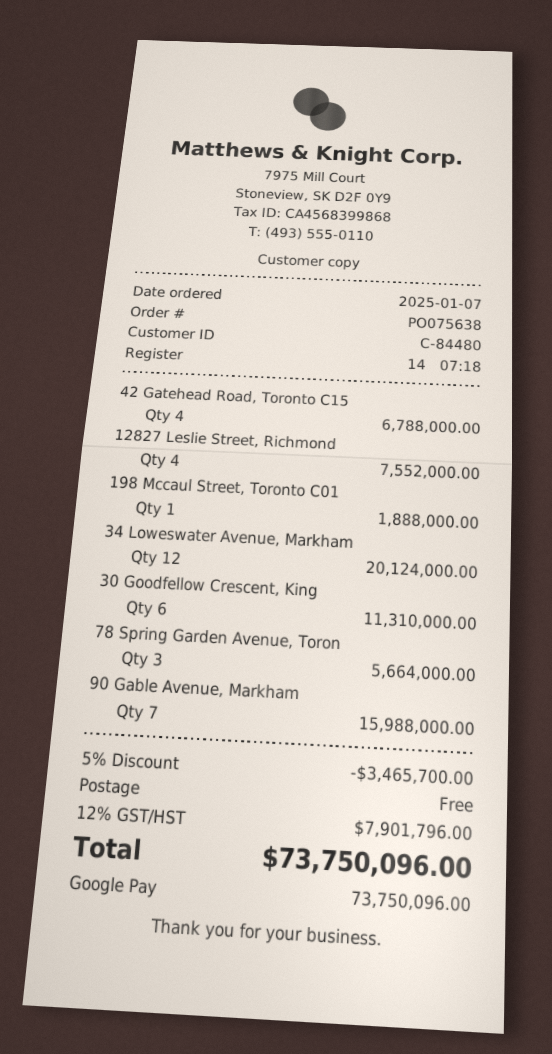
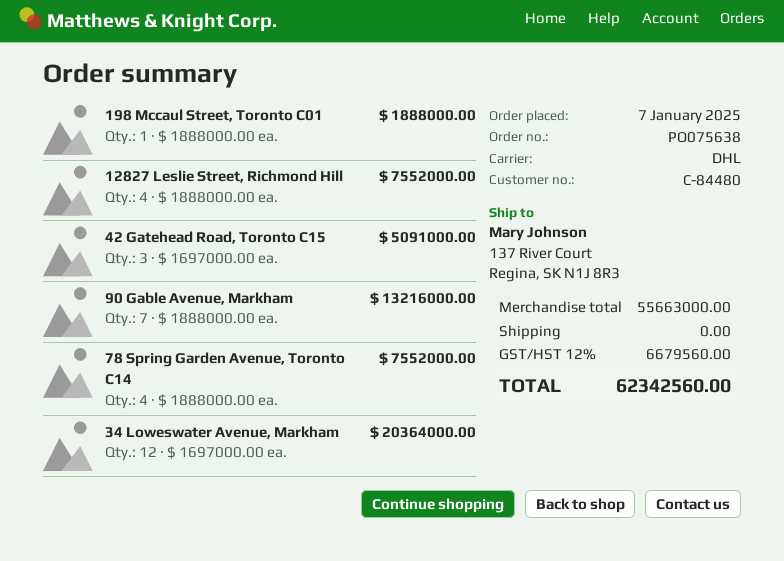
42 Gatehead Road, Toronto C15: 4 for 6788000.00 -> 3 for 5091000.00
34 Loweswater Avenue, Markham: 12 for 20124000.00 -> 12 for 20364000.00
30 Goodfellow Crescent, King: 6 for 11310000.00 -> none
78 Spring Garden Avenue, Toron: 3 for 5664000.00 -> 4 for 7552000.00
90 Gable Avenue, Markham: 7 for 15988000.00 -> 7 for 13216000.00
discount: 5% = 3465700.00 -> none
tax: 12% = 7901796.00 -> 12% = 6679560.00
total: 73750096.00 -> 62342560.00

